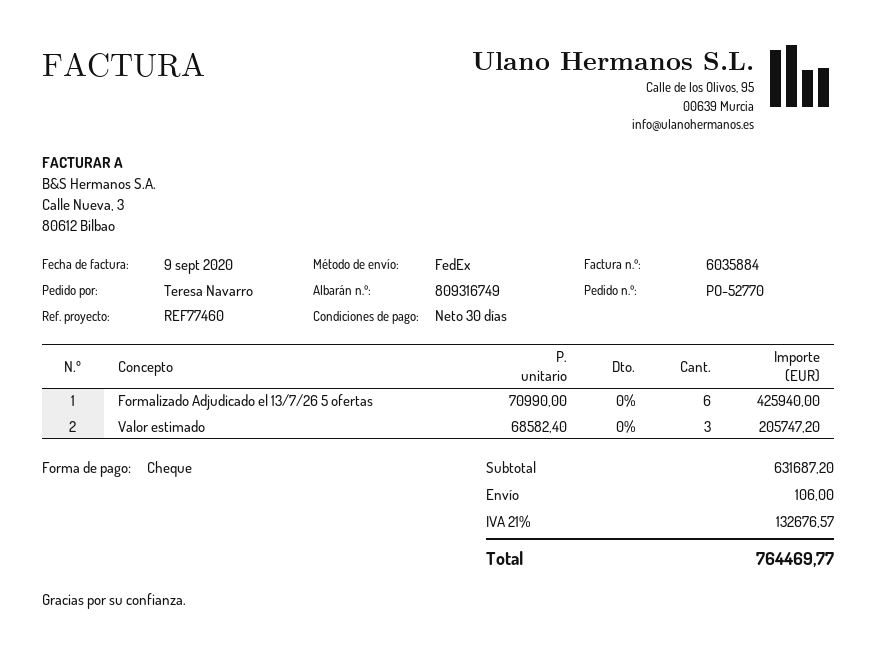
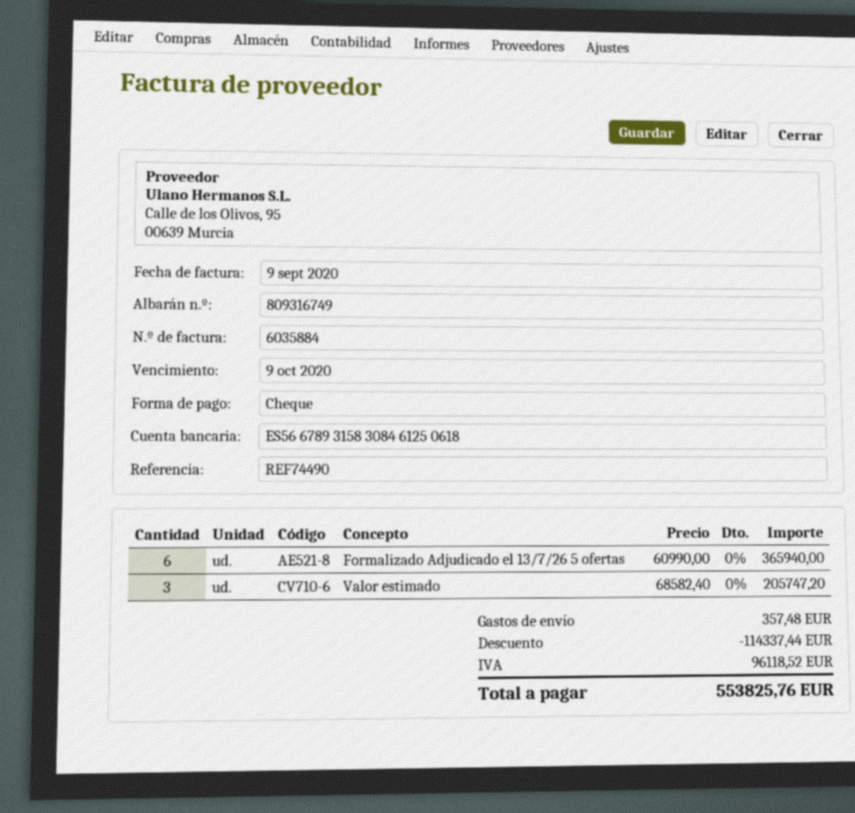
reference: REF77460 -> REF74490
Formalizado Adjudicado el 13/7/26 5 ofertas: 6 x 70990.00 = 425940.00 -> 6 x 60990.00 = 365940.00
discount: none -> 114337.44
shipping: 106.00 -> 357.48
tax: 132676.57 -> 96118.52
total: 764469.77 -> 553825.76

